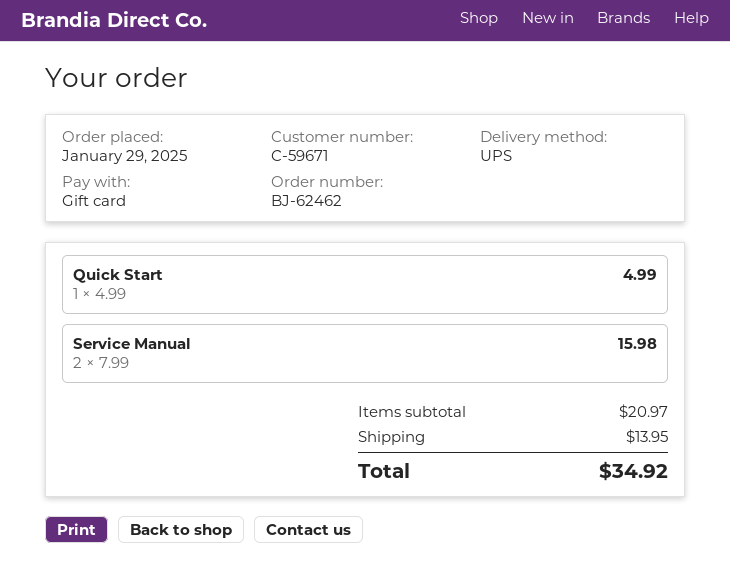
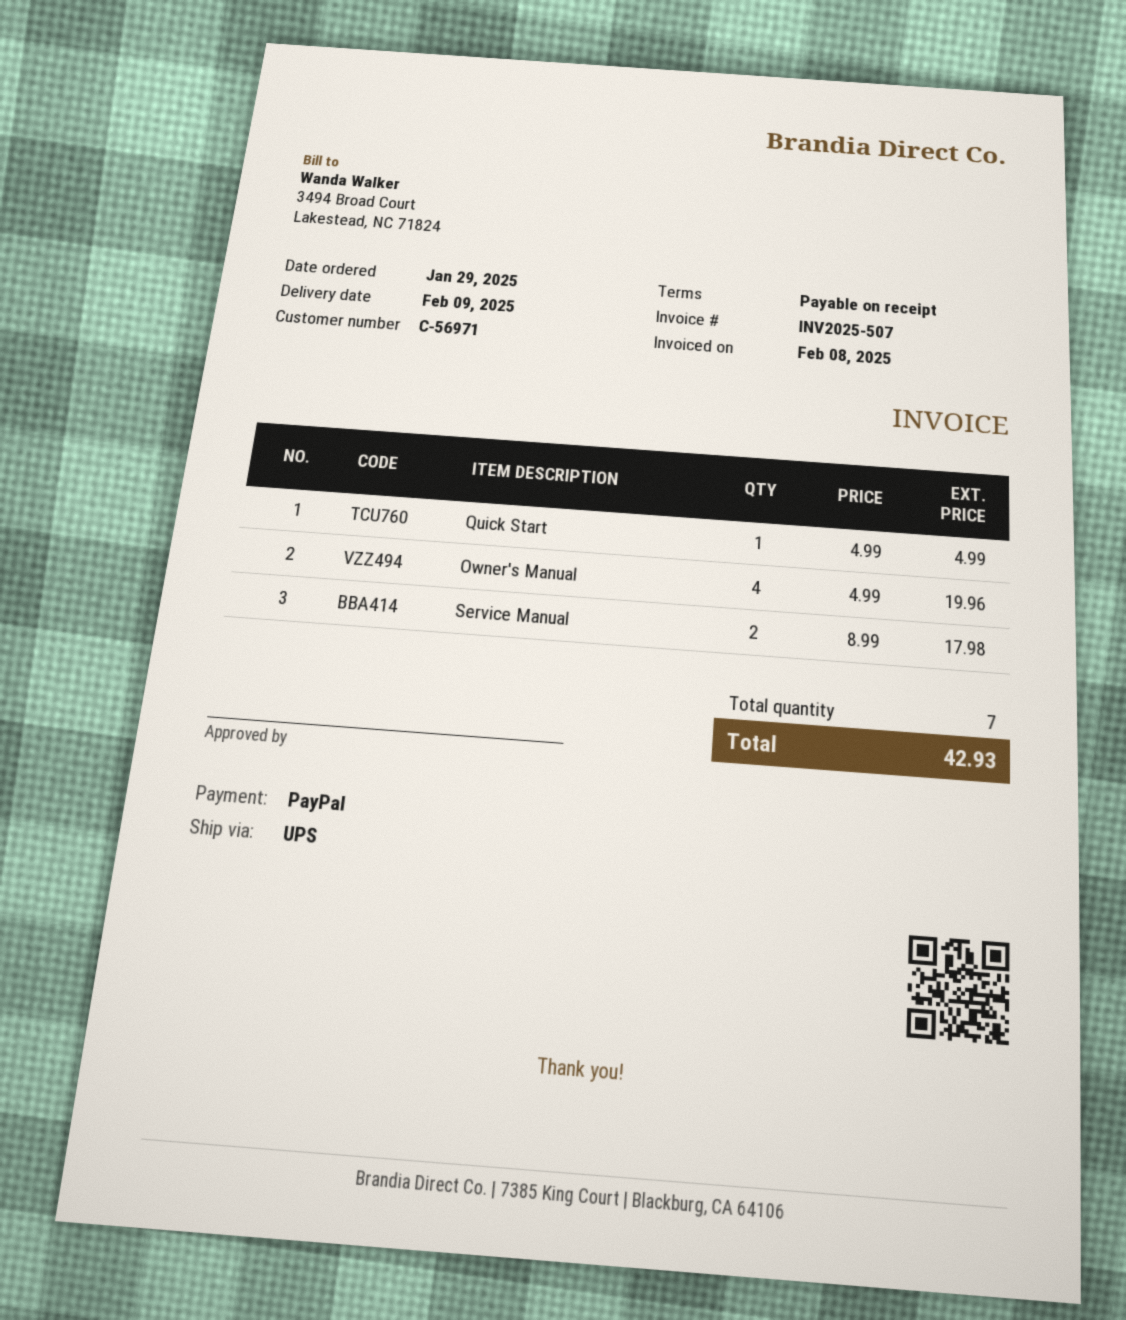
customer number: C-59671 -> C-56971
payment method: gift card -> PayPal
Service Manual: 2 x 7.99 = 15.98 -> 2 x 8.99 = 17.98
Owner's Manual: none -> 4 x 4.99 = 19.96
shipping: 13.95 -> none
total: 34.92 -> 42.93

